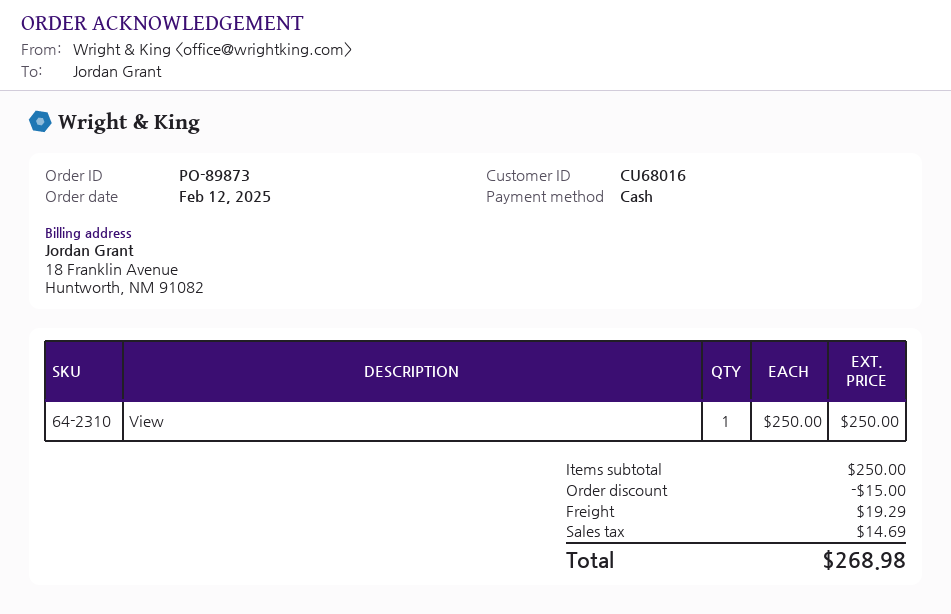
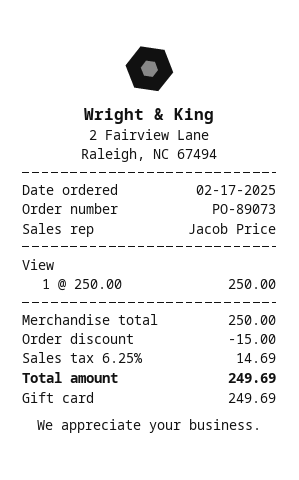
order number: PO-89873 -> PO-89073
order date: 2025-02-12 -> 2025-02-17
payment method: cash -> gift card
shipping: 19.29 -> none
total: 268.98 -> 249.69

